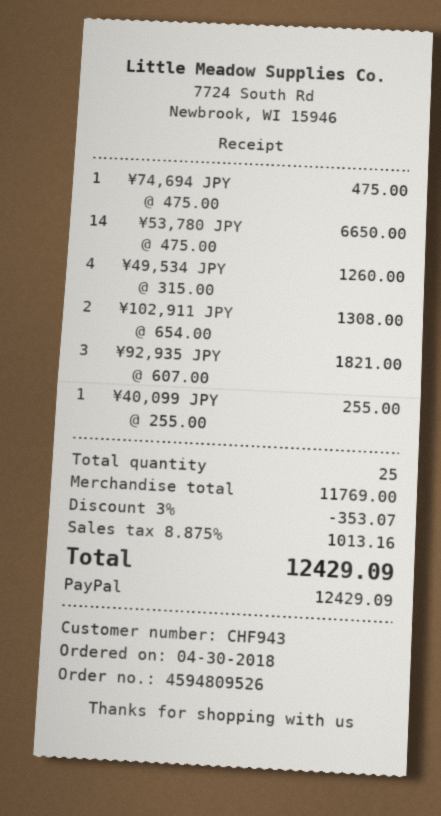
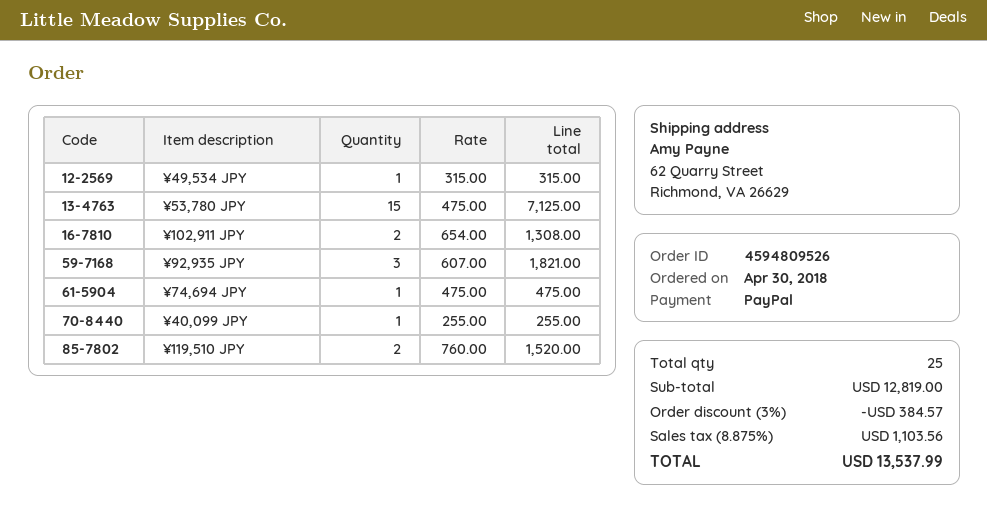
¥53,780 JPY: 14 x 475.00 = 6650.00 -> 15 x 475.00 = 7125.00
¥49,534 JPY: 4 x 315.00 = 1260.00 -> 1 x 315.00 = 315.00
¥119,510 JPY: none -> 2 x 760.00 = 1520.00
subtotal: 11769.00 -> 12819.00
discount: 3% = 353.07 -> 3% = 384.57
tax: 8.875% = 1013.16 -> 8.875% = 1103.56
total: 12429.09 -> 13537.99

